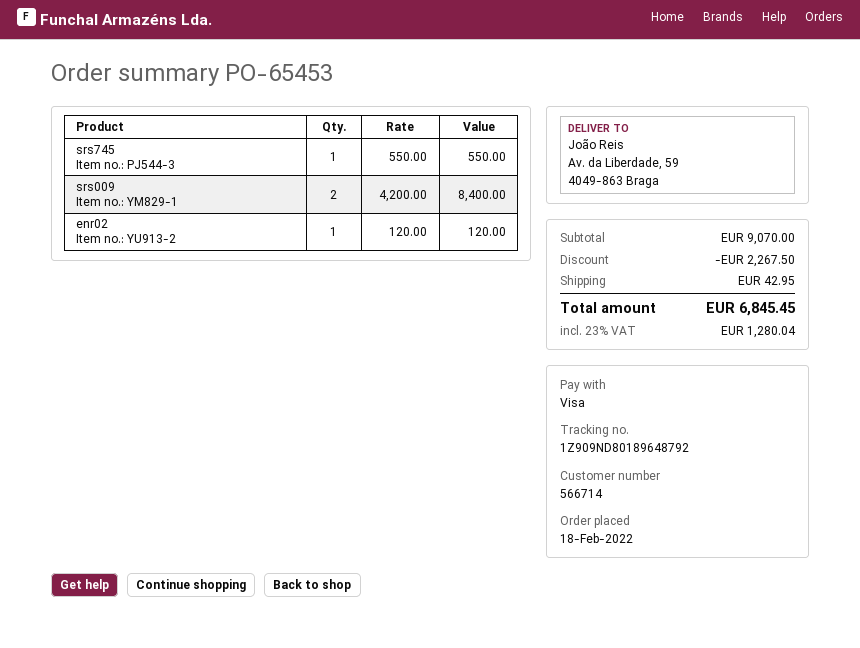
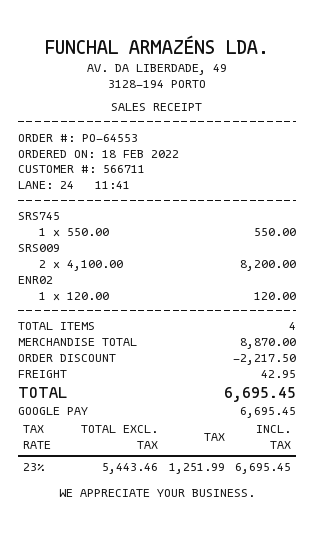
order number: PO-65453 -> PO-64553
customer number: 566714 -> 566711
payment method: Visa -> Google Pay
srs009: 2 x 4200.00 = 8400.00 -> 2 x 4100.00 = 8200.00
subtotal: 9070.00 -> 8870.00
discount: 2267.50 -> 2217.50
tax: 23% = 1280.04 -> 23% = 1251.99
total: 6845.45 -> 6695.45

